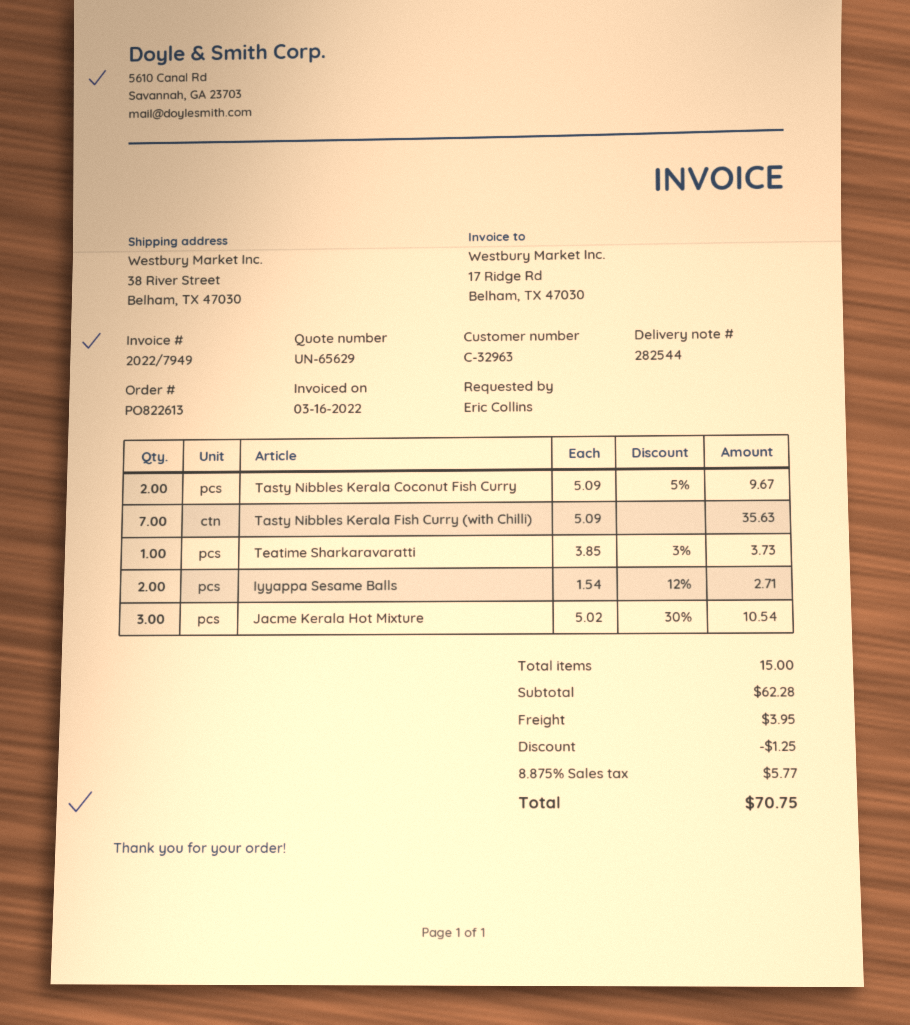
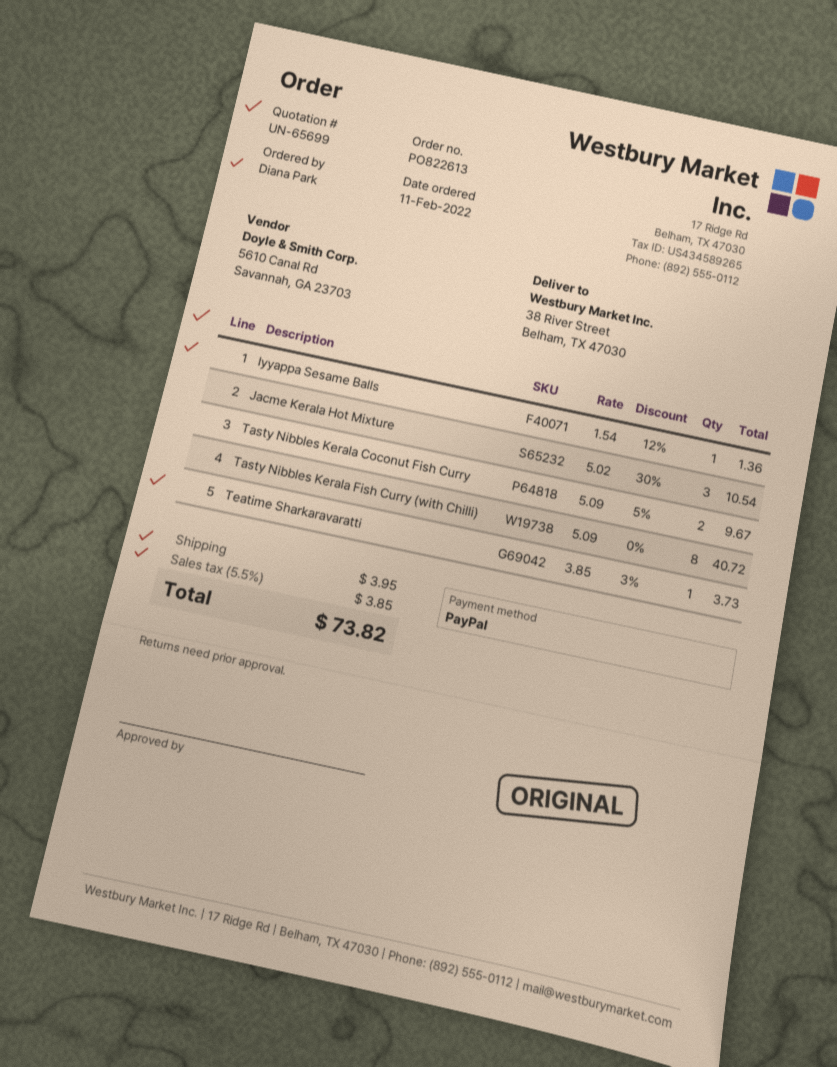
quote number: UN-65629 -> UN-65699
ordered by: Eric Collins -> Diana Park
Tasty Nibbles Kerala Fish Curry (with Chilli): 7 x 5.09 = 35.63 -> 8 x 5.09 = 40.72
Iyyappa Sesame Balls: 2 x 1.54 - 12% = 2.71 -> 1 x 1.54 - 12% = 1.36
discount: 1.25 -> none
tax: 8.875% = 5.77 -> 5.5% = 3.85
total: 70.75 -> 73.82

